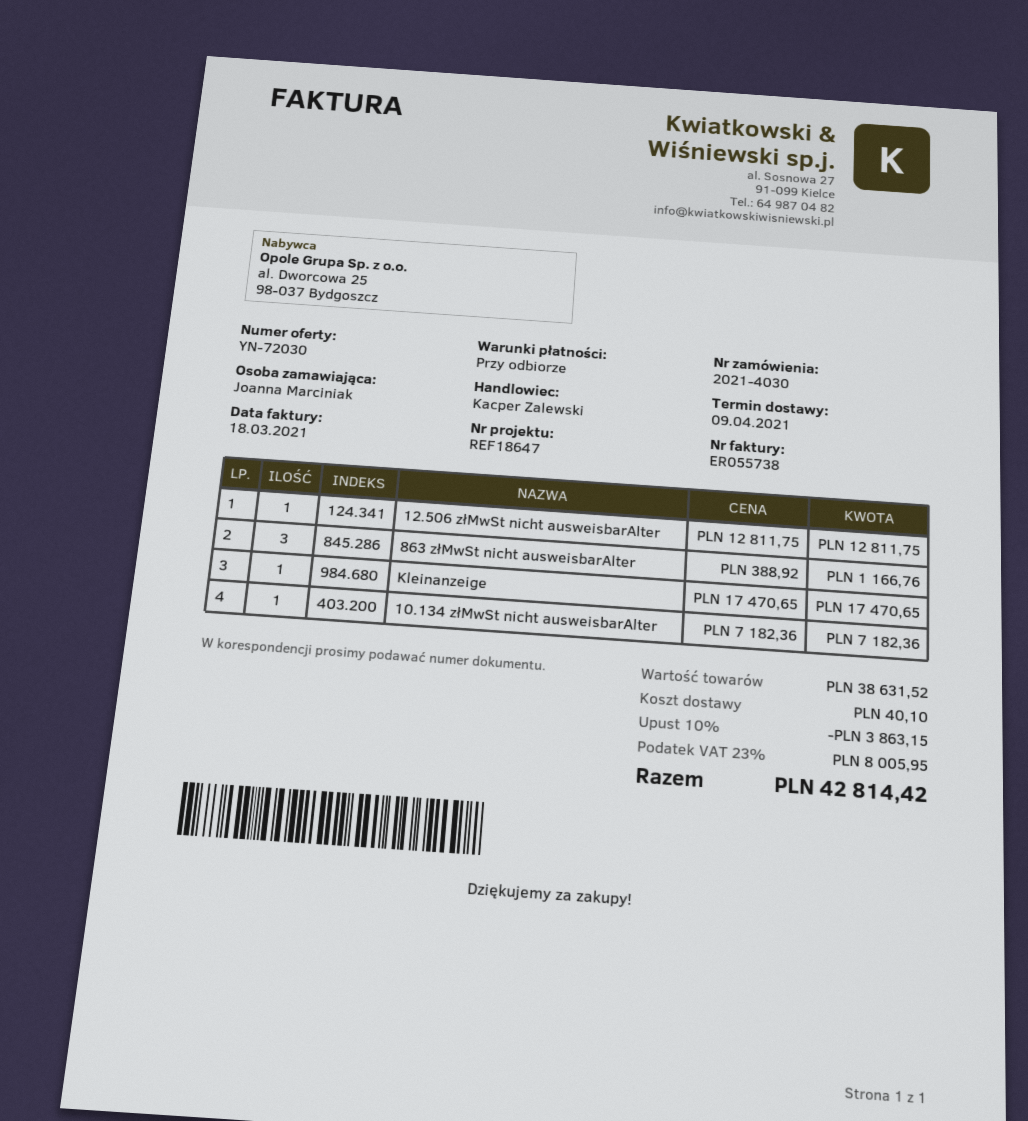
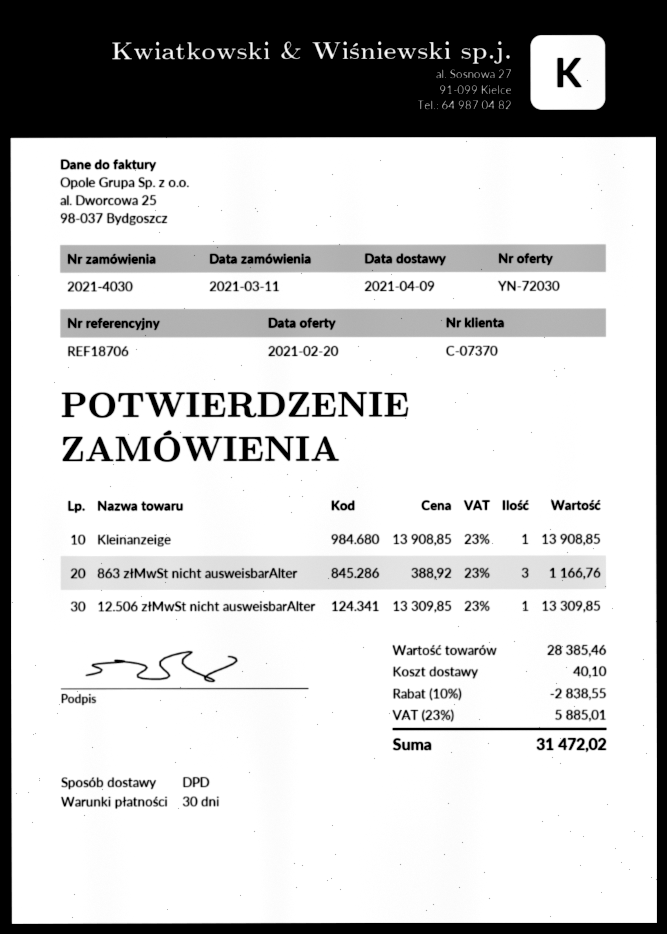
payment terms: on receipt -> 30 days
reference: REF18647 -> REF18706
12.506 złMwSt nicht ausweisbarAlter: 1 x 12811.75 = 12811.75 -> 1 x 13309.85 = 13309.85
Kleinanzeige: 1 x 17470.65 = 17470.65 -> 1 x 13908.85 = 13908.85
10.134 złMwSt nicht ausweisbarAlter: 1 x 7182.36 = 7182.36 -> none
subtotal: 38631.52 -> 28385.46
discount: 10% = 3863.15 -> 10% = 2838.55
tax: 23% = 8005.95 -> 23% = 5885.01
total: 42814.42 -> 31472.02

